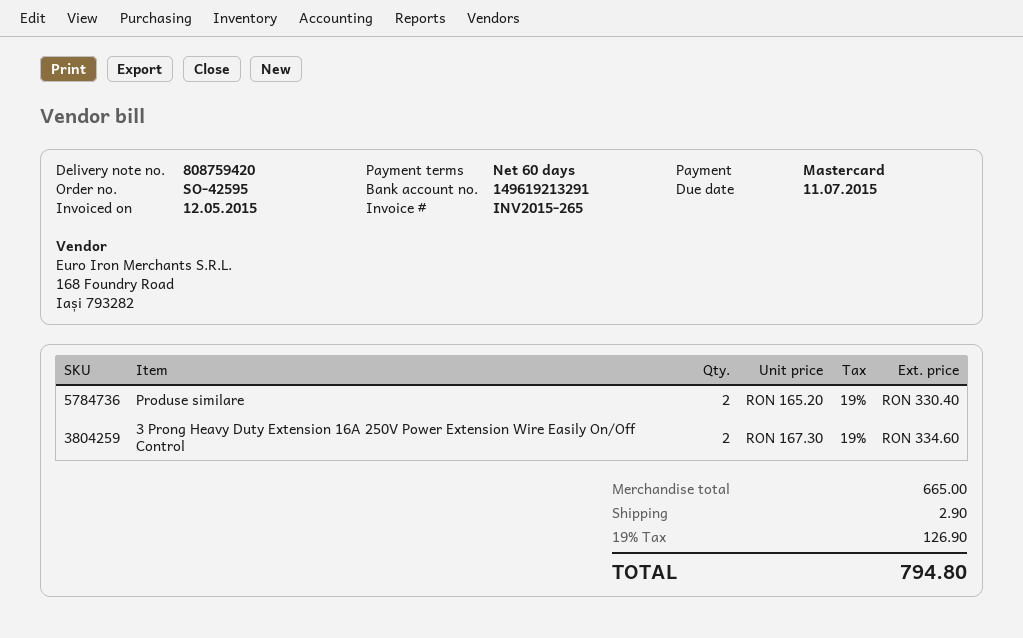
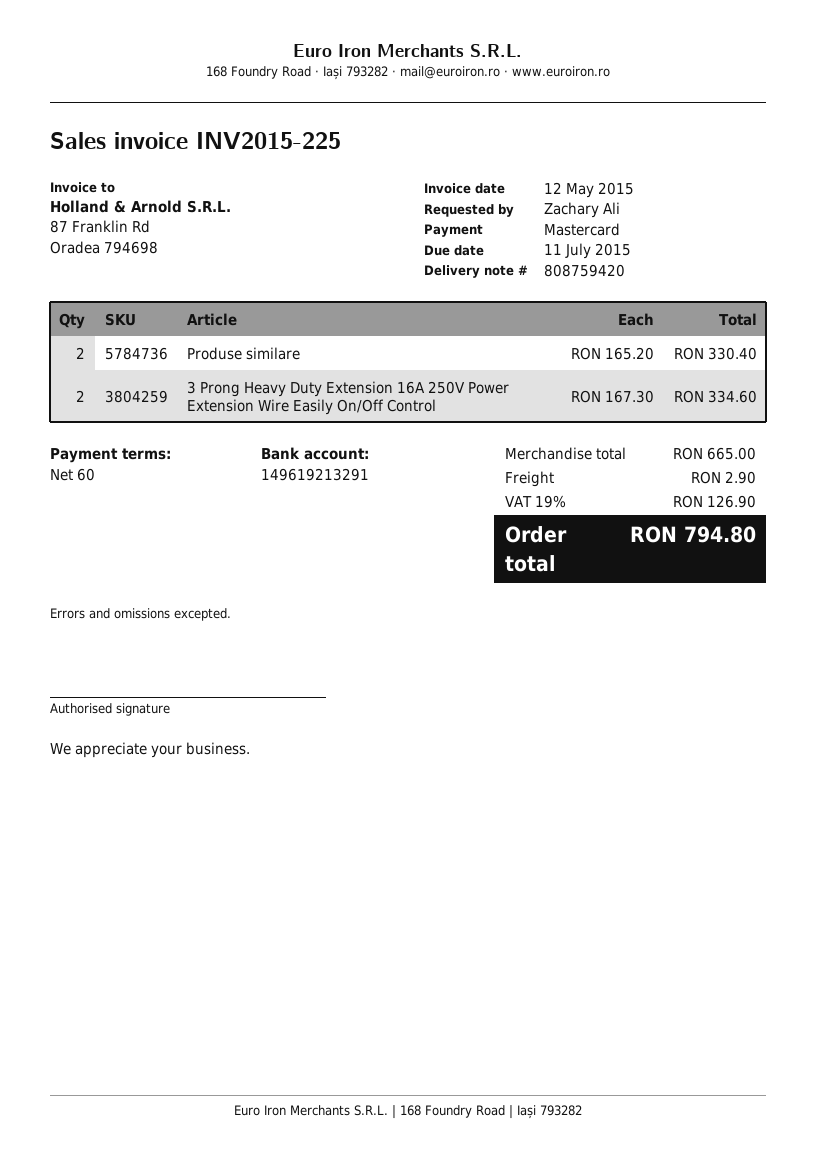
invoice number: INV2015-265 -> INV2015-225

